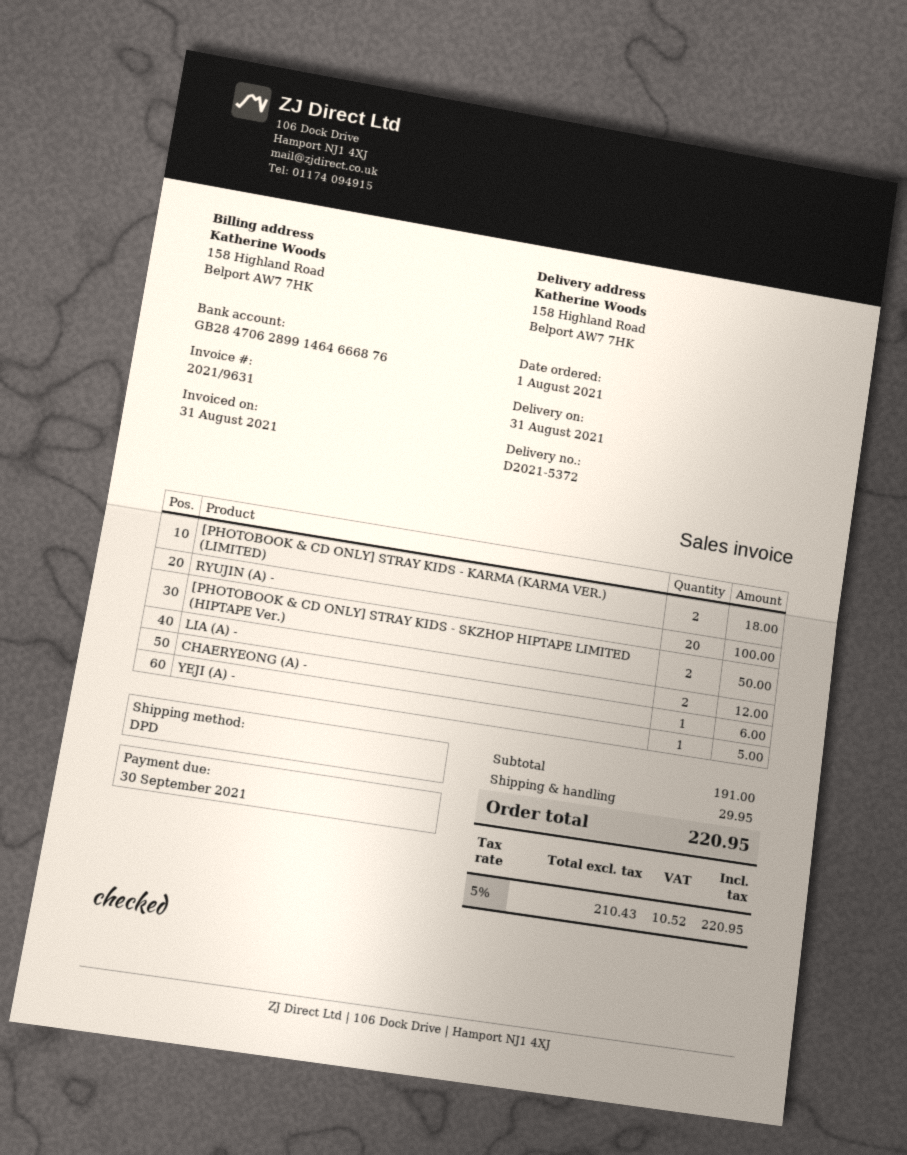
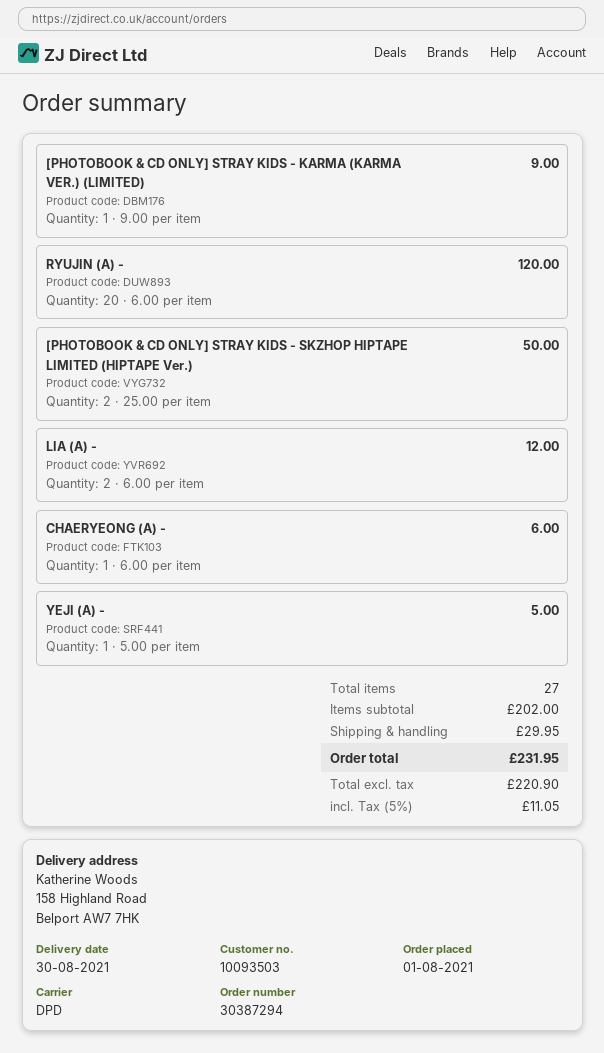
delivery date: 2021-08-31 -> 2021-08-30
[PHOTOBOOK & CD ONLY] STRAY KIDS - KARMA (KARMA VER.) (LIMITED): 2 for 18.00 -> 1 for 9.00
RYUJIN (A) -: 20 for 100.00 -> 20 for 120.00
subtotal: 191.00 -> 202.00
net: 210.43 -> 220.90
tax: 5% = 10.52 -> 5% = 11.05
total: 220.95 -> 231.95

